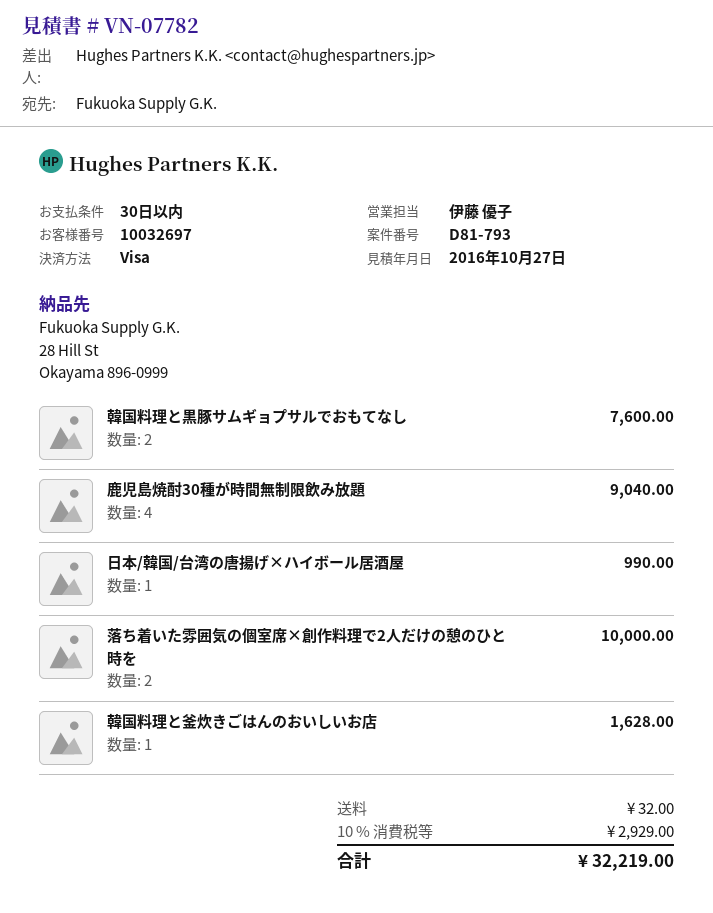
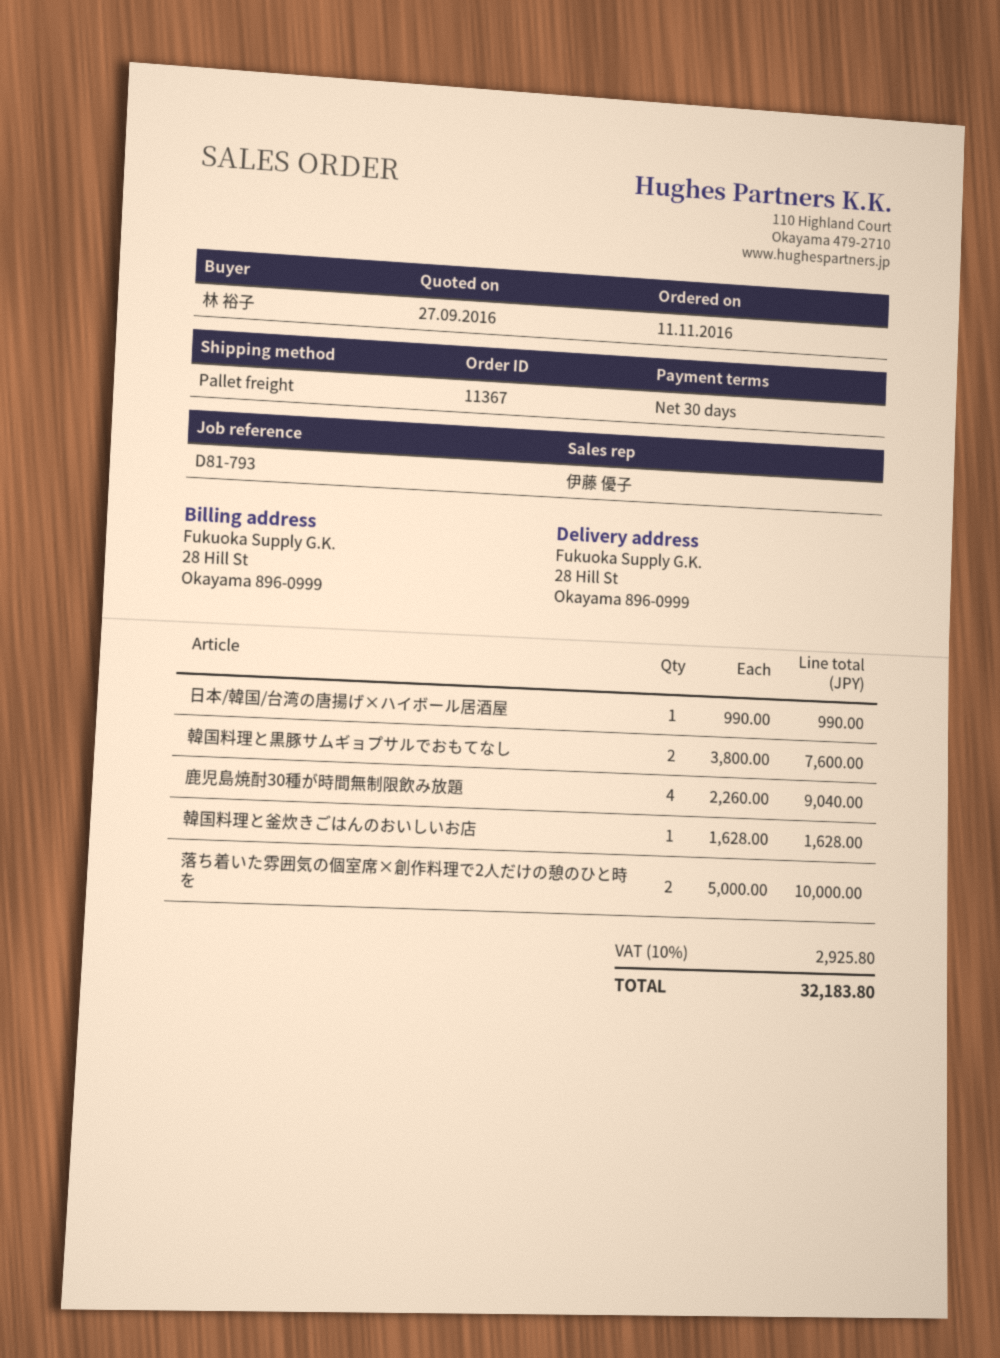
quote date: 2016-10-27 -> 2016-09-27
shipping: 32.00 -> none
tax: 10% = 2929.00 -> 10% = 2925.80
total: 32219.00 -> 32183.80

